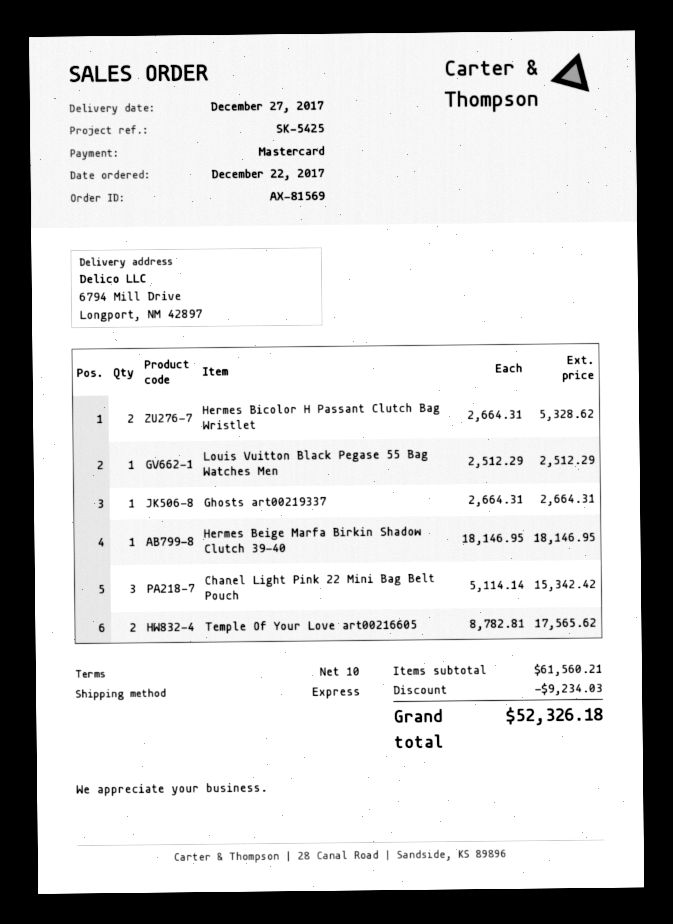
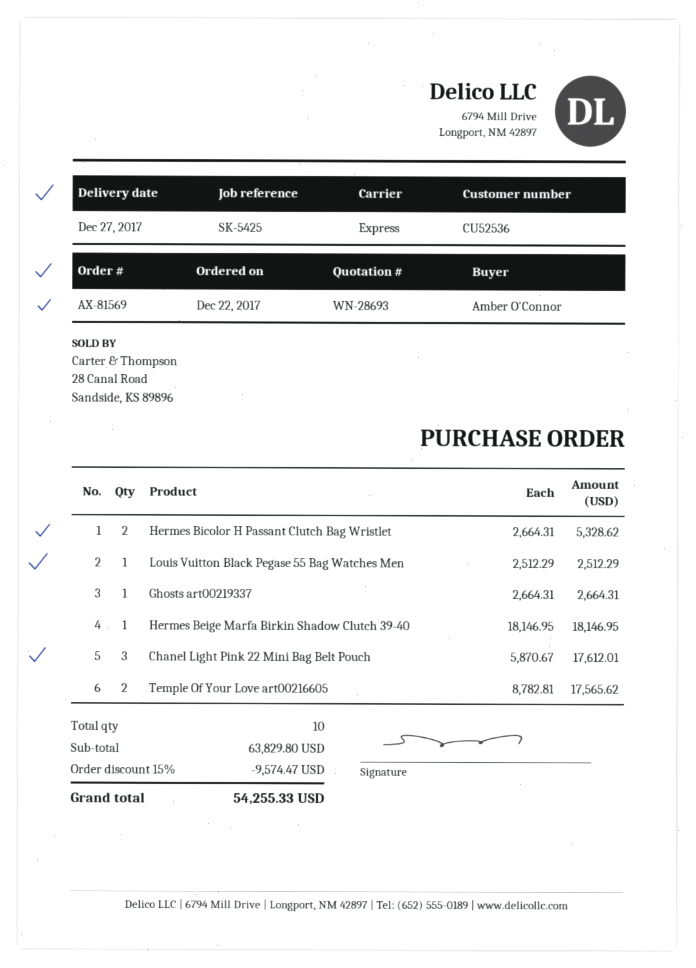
Chanel Light Pink 22 Mini Bag Belt Pouch: 3 x 5114.14 = 15342.42 -> 3 x 5870.67 = 17612.01
subtotal: 61560.21 -> 63829.80
discount: 9234.03 -> 9574.47
total: 52326.18 -> 54255.33

